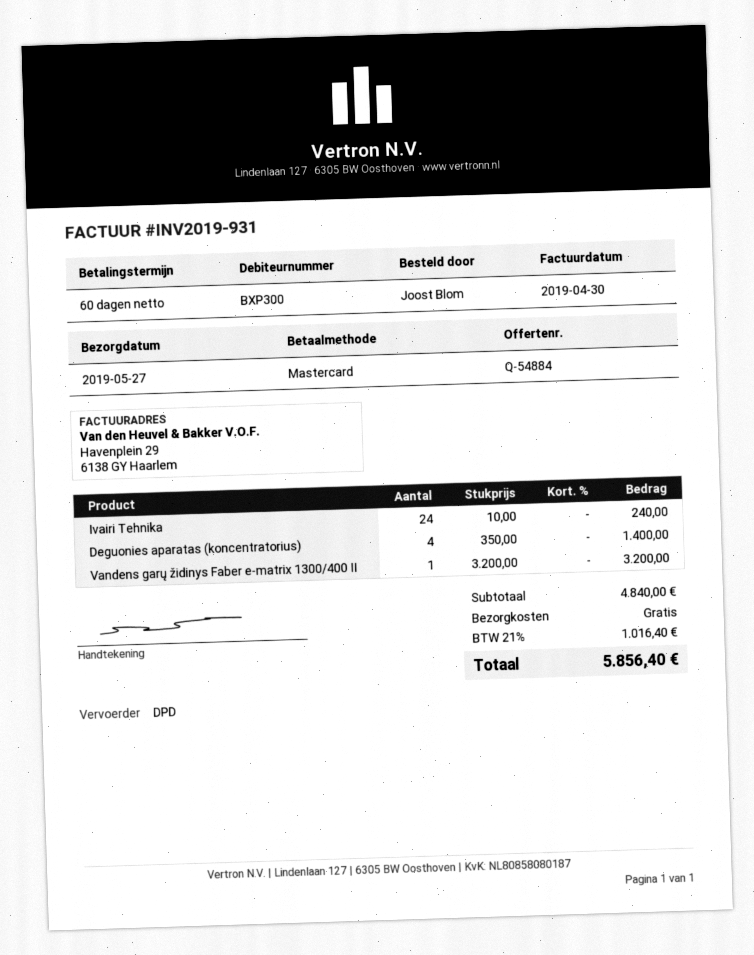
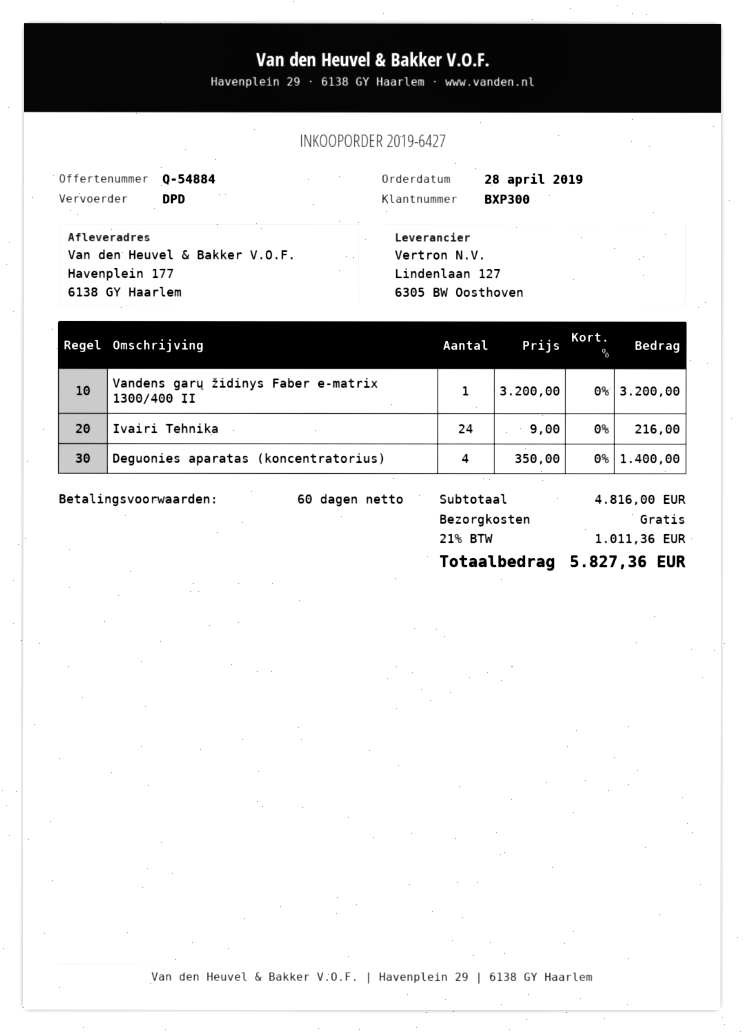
Ivairi Tehnika: 24 x 10.00 = 240.00 -> 24 x 9.00 = 216.00
subtotal: 4840.00 -> 4816.00
tax: 21% = 1016.40 -> 21% = 1011.36
total: 5856.40 -> 5827.36

